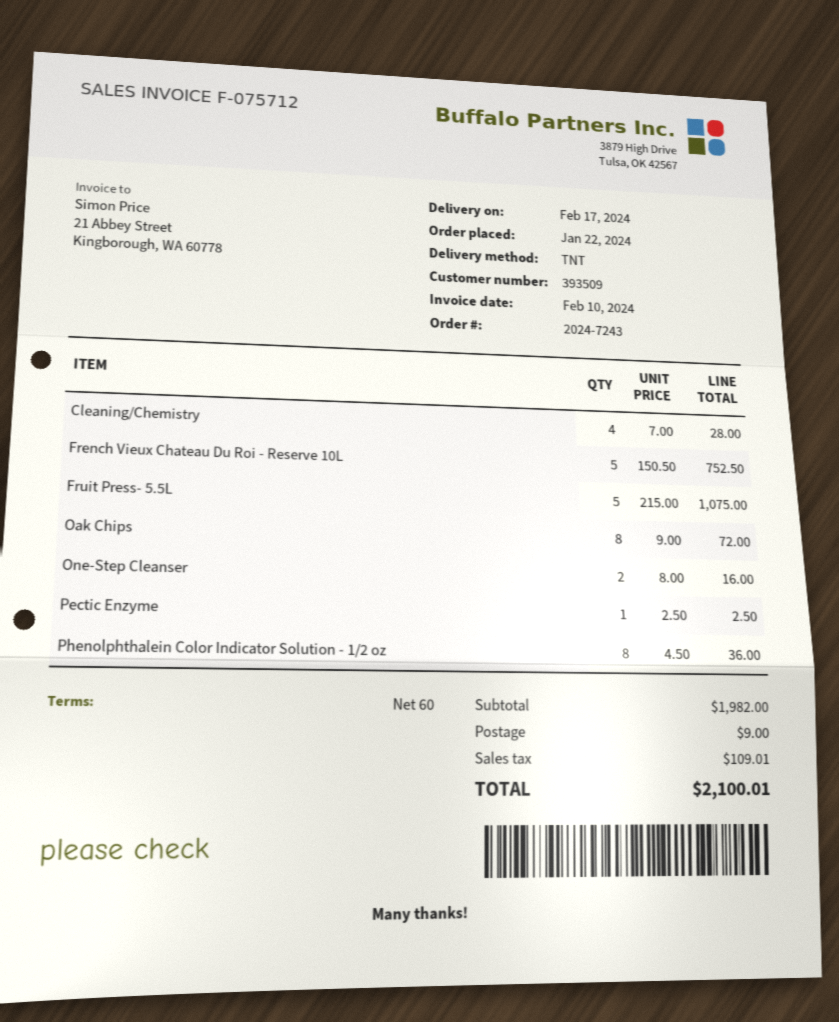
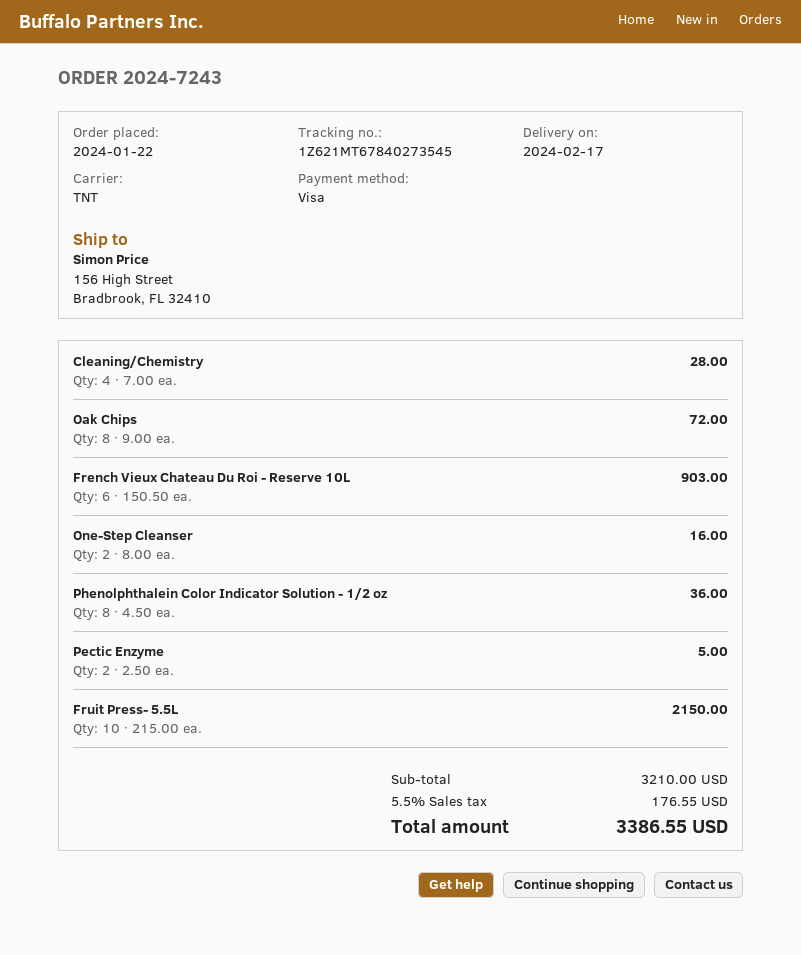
French Vieux Chateau Du Roi - Reserve 10L: 5 x 150.50 = 752.50 -> 6 x 150.50 = 903.00
Fruit Press- 5.5L: 5 x 215.00 = 1075.00 -> 10 x 215.00 = 2150.00
Pectic Enzyme: 1 x 2.50 = 2.50 -> 2 x 2.50 = 5.00
subtotal: 1982.00 -> 3210.00
shipping: 9.00 -> none
tax: 109.01 -> 176.55
total: 2100.01 -> 3386.55

